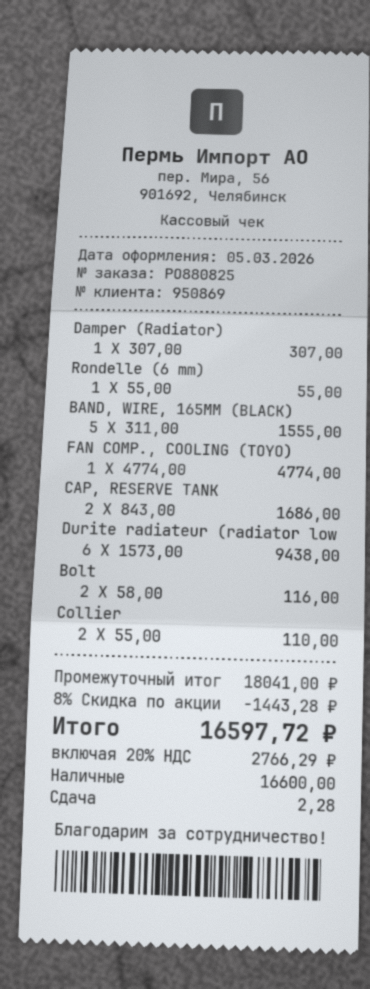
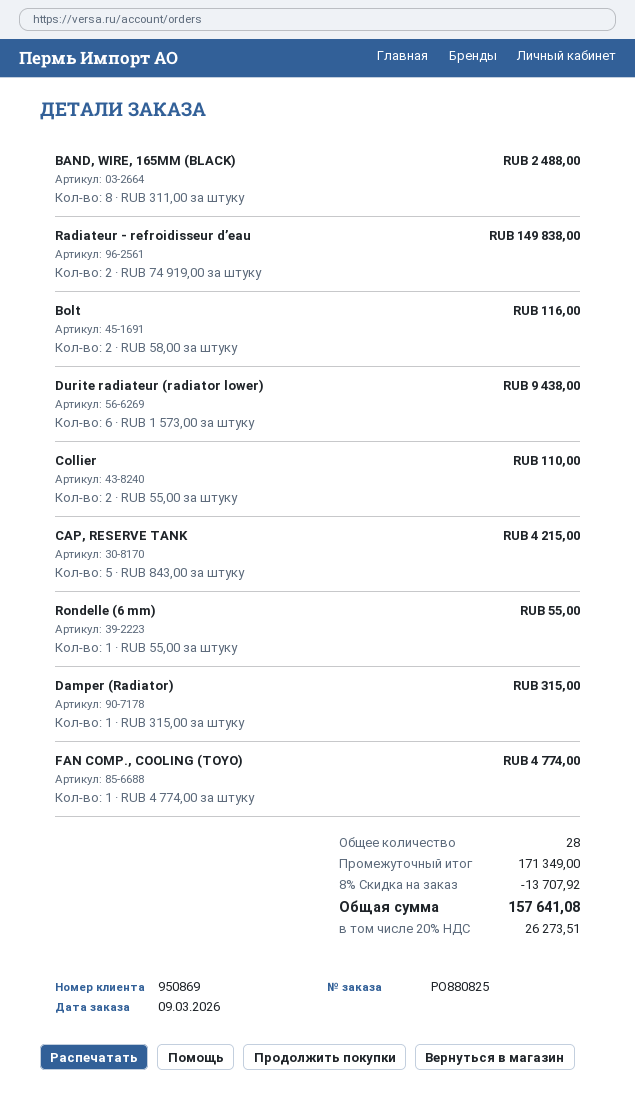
order date: 2026-03-05 -> 2026-03-09
Damper (Radiator): 1 x 307.00 = 307.00 -> 1 x 315.00 = 315.00
BAND, WIRE, 165MM (BLACK): 5 x 311.00 = 1555.00 -> 8 x 311.00 = 2488.00
CAP, RESERVE TANK: 2 x 843.00 = 1686.00 -> 5 x 843.00 = 4215.00
Radiateur - refroidisseur d’eau: none -> 2 x 74919.00 = 149838.00
subtotal: 18041.00 -> 171349.00
discount: 8% = 1443.28 -> 8% = 13707.92
tax: 20% = 2766.29 -> 20% = 26273.51
total: 16597.72 -> 157641.08

